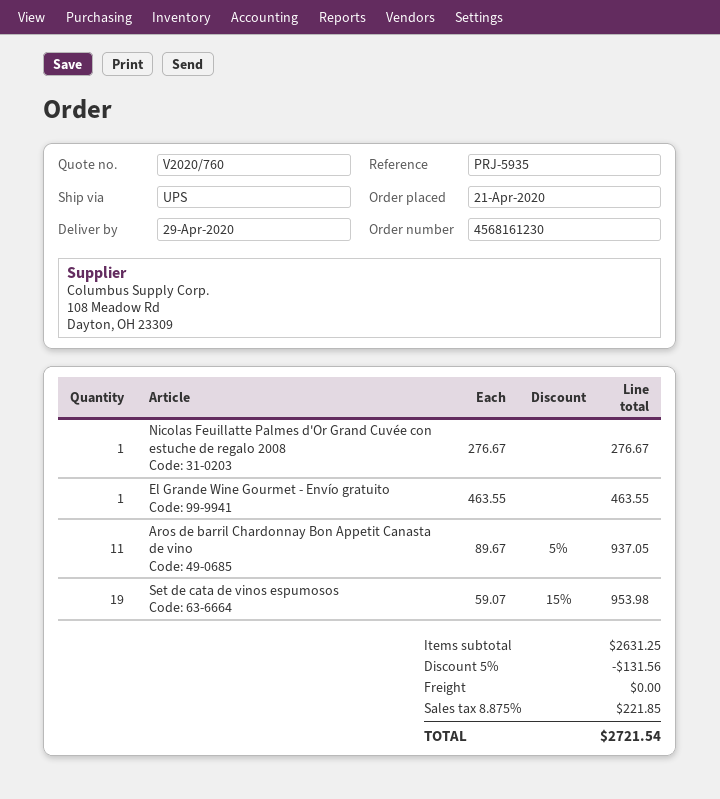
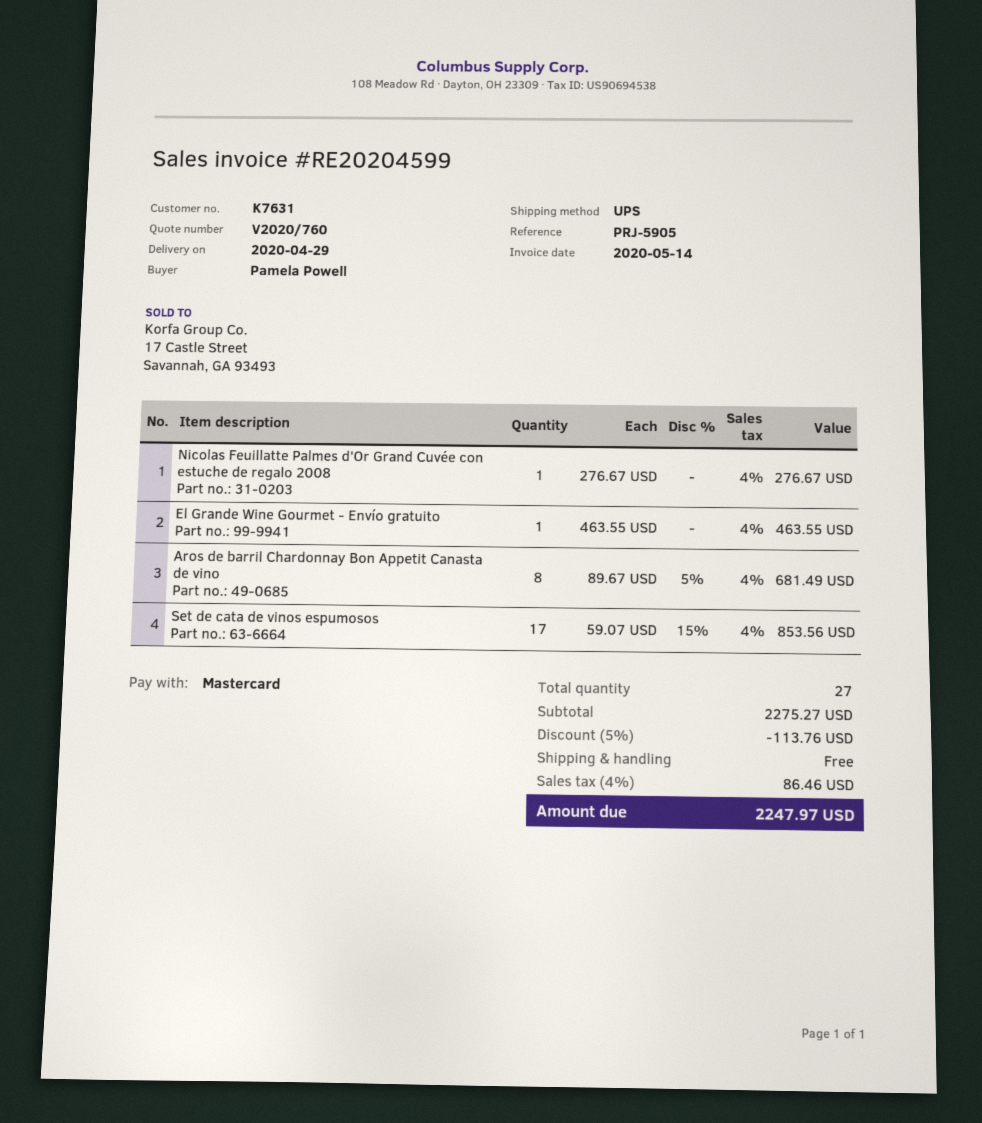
reference: PRJ-5935 -> PRJ-5905
Aros de barril Chardonnay Bon Appetit Canasta de vino: 11 x 89.67 - 5% = 937.05 -> 8 x 89.67 - 5% = 681.49
Set de cata de vinos espumosos: 19 x 59.07 - 15% = 953.98 -> 17 x 59.07 - 15% = 853.56
subtotal: 2631.25 -> 2275.27
discount: 5% = 131.56 -> 5% = 113.76
tax: 8.875% = 221.85 -> 4% = 86.46
total: 2721.54 -> 2247.97

